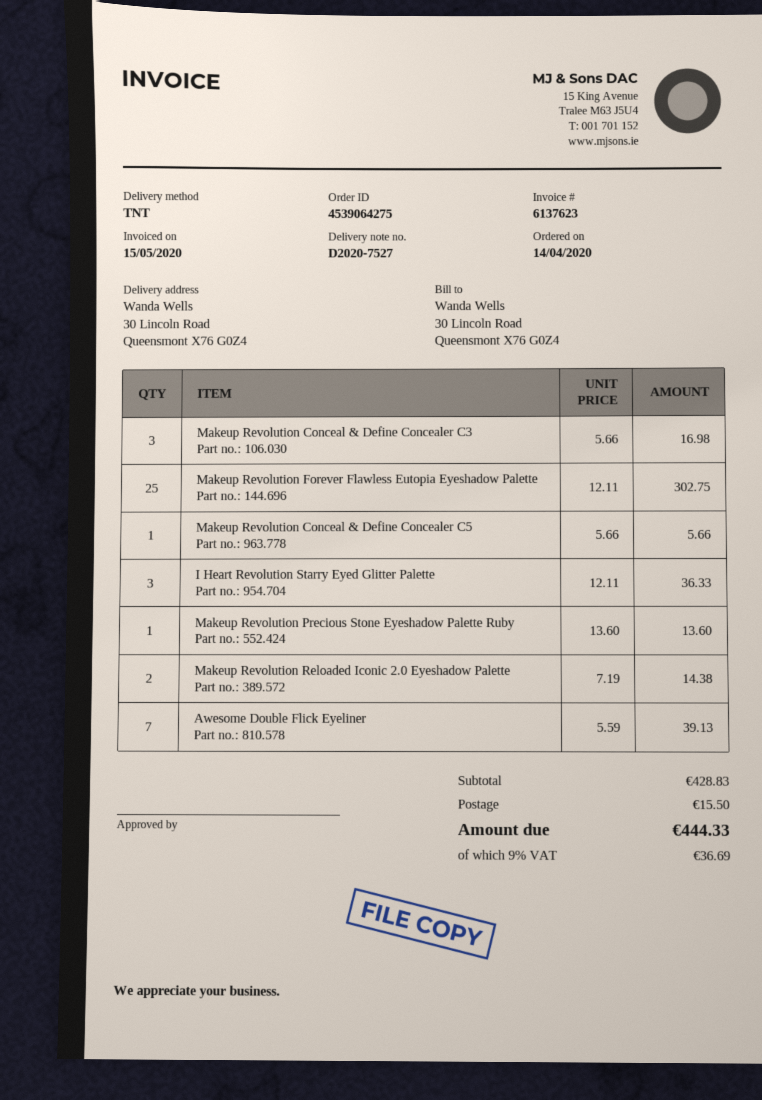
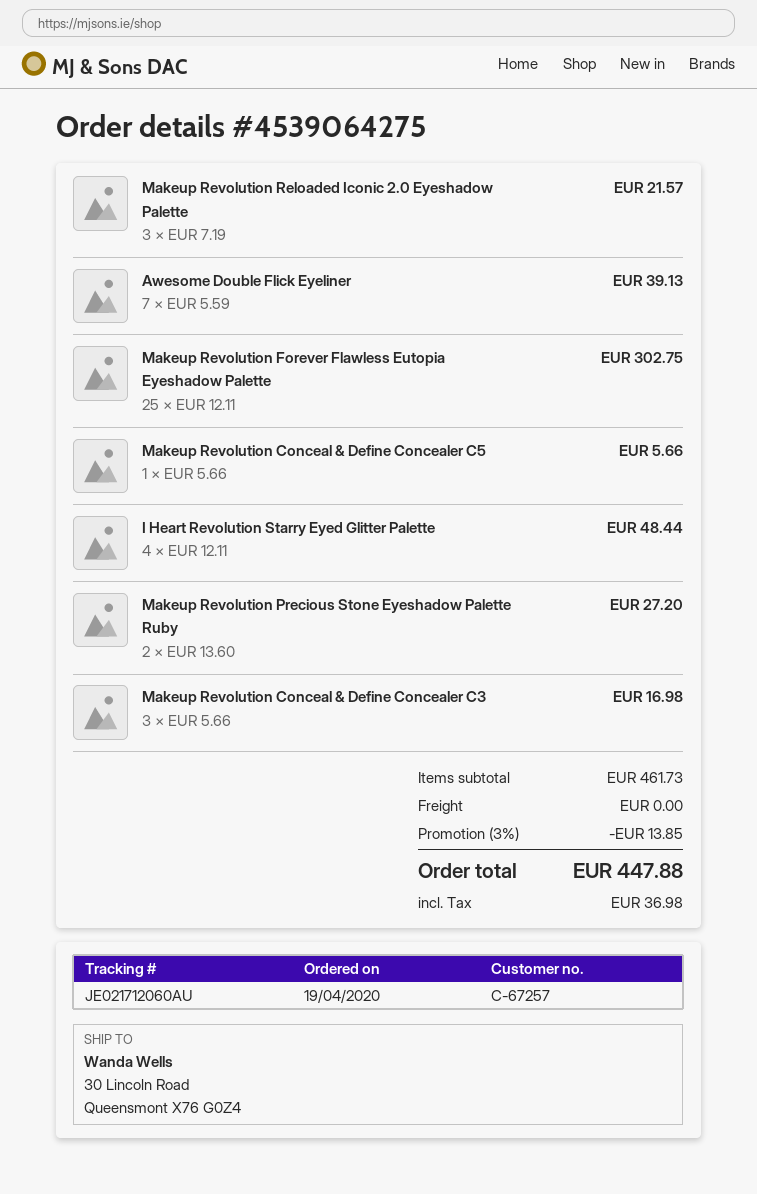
order date: 2020-04-14 -> 2020-04-19
I Heart Revolution Starry Eyed Glitter Palette: 3 x 12.11 = 36.33 -> 4 x 12.11 = 48.44
Makeup Revolution Precious Stone Eyeshadow Palette Ruby: 1 x 13.60 = 13.60 -> 2 x 13.60 = 27.20
Makeup Revolution Reloaded Iconic 2.0 Eyeshadow Palette: 2 x 7.19 = 14.38 -> 3 x 7.19 = 21.57
subtotal: 428.83 -> 461.73
discount: none -> 3% = 13.85
shipping: 15.50 -> 0.00
tax: 36.69 -> 36.98
total: 444.33 -> 447.88

